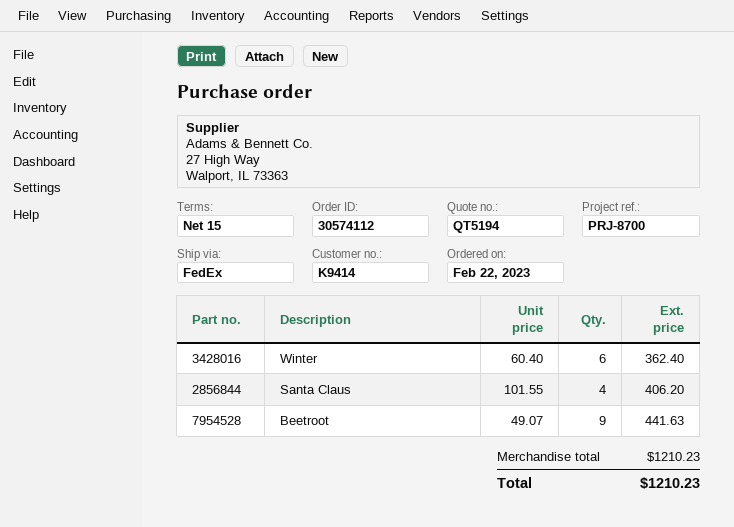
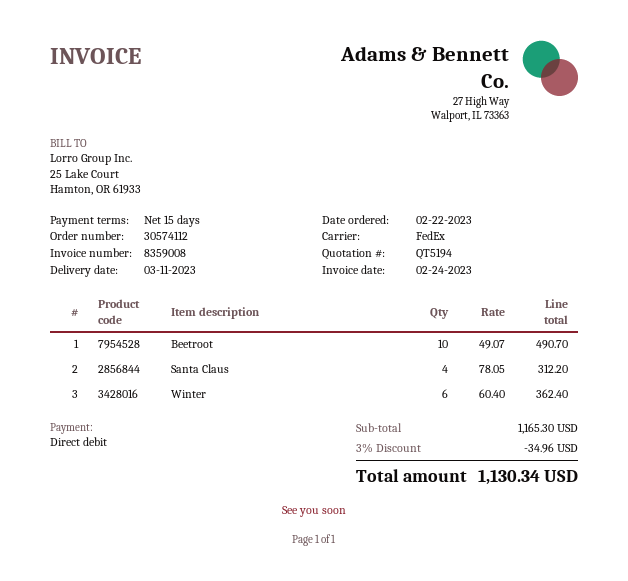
Santa Claus: 4 x 101.55 = 406.20 -> 4 x 78.05 = 312.20
Beetroot: 9 x 49.07 = 441.63 -> 10 x 49.07 = 490.70
subtotal: 1210.23 -> 1165.30
discount: none -> 3% = 34.96
total: 1210.23 -> 1130.34

